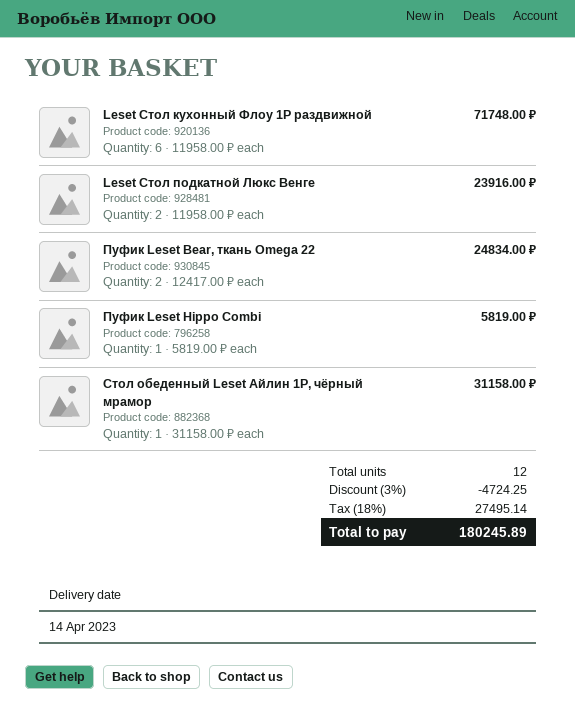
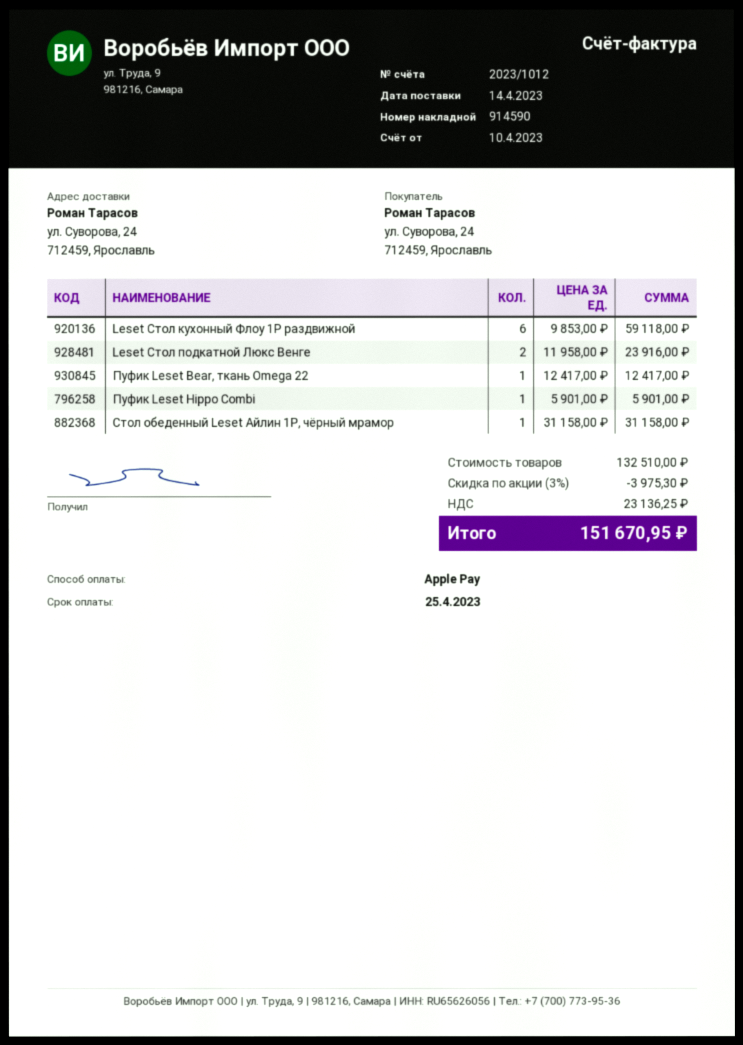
Leset Стол кухонный Флоу 1Р раздвижной: 6 x 11958.00 = 71748.00 -> 6 x 9853.00 = 59118.00
Пуфик Leset Bear, ткань Omega 22: 2 x 12417.00 = 24834.00 -> 1 x 12417.00 = 12417.00
Пуфик Leset Hippo Combi: 1 x 5819.00 = 5819.00 -> 1 x 5901.00 = 5901.00
discount: 3% = 4724.25 -> 3% = 3975.30
tax: 27495.14 -> 23136.25
total: 180245.89 -> 151670.95

